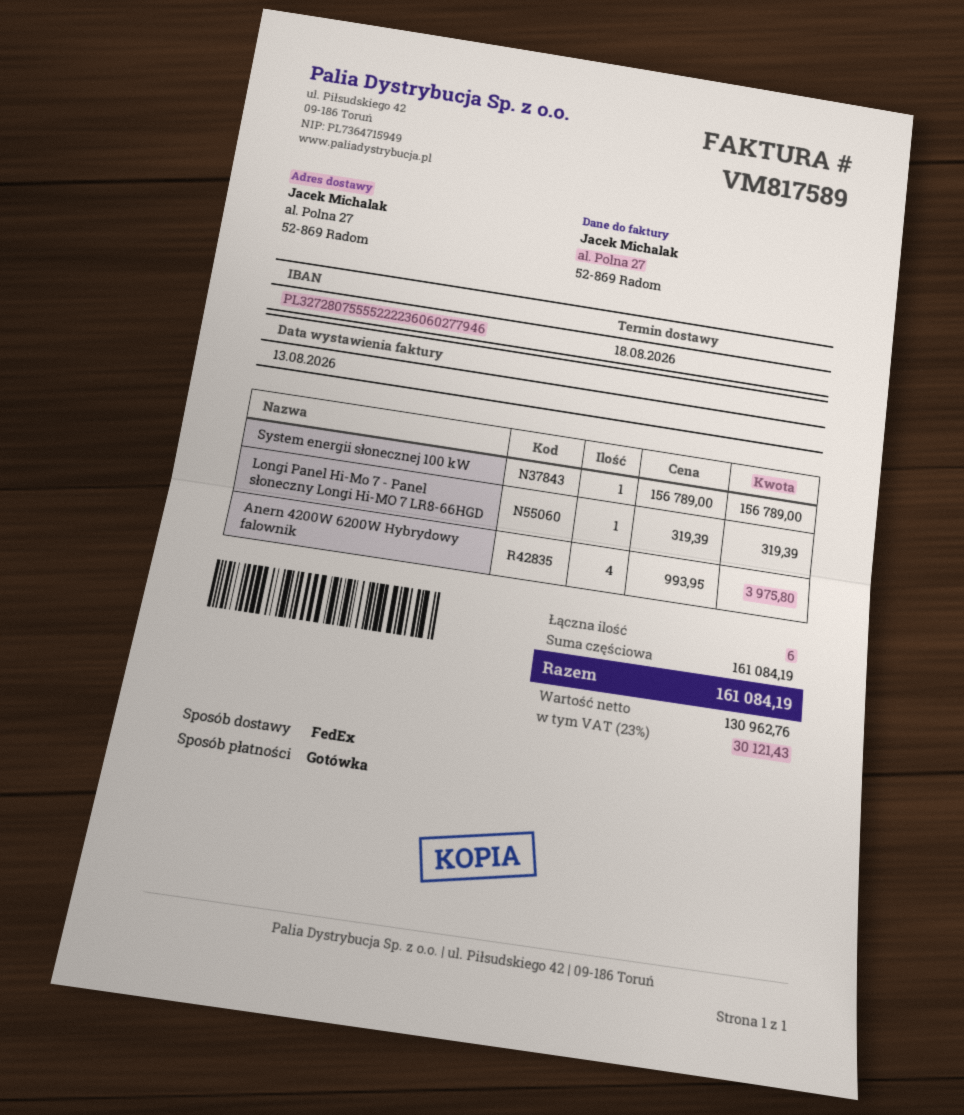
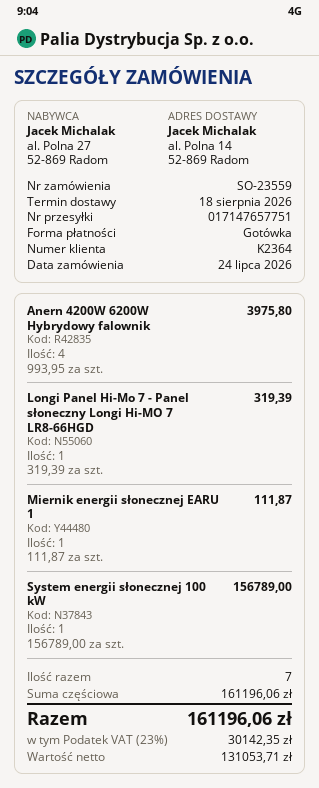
ship to: al. Polna 27, 52-869 Radom -> al. Polna 14, 52-869 Radom
Miernik energii słonecznej EARU 1: none -> 1 x 111.87 = 111.87
total quantity: 6 -> 7
subtotal: 161084.19 -> 161196.06
net: 130962.76 -> 131053.71
tax: 23% = 30121.43 -> 23% = 30142.35
total: 161084.19 -> 161196.06

